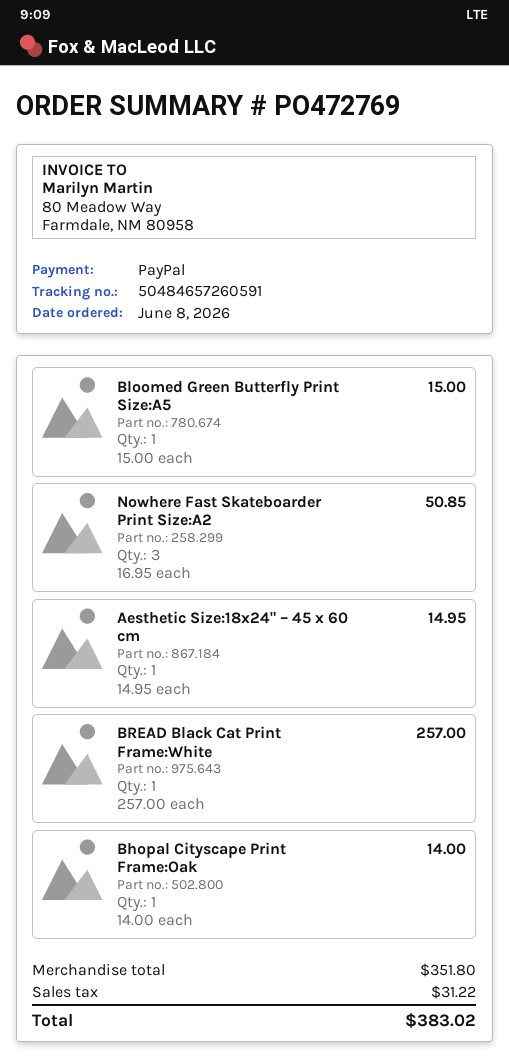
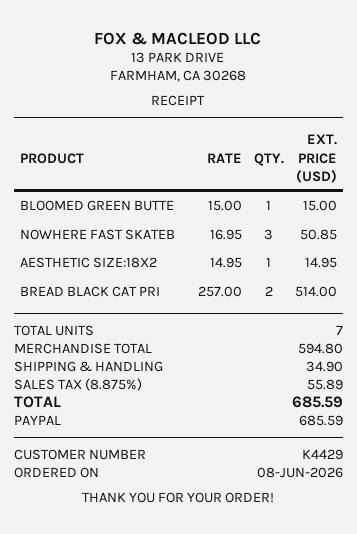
BREAD Black Cat Print Frame:White: 1 x 257.00 = 257.00 -> 2 x 257.00 = 514.00
Bhopal Cityscape Print Frame:Oak: 1 x 14.00 = 14.00 -> none
subtotal: 351.80 -> 594.80
shipping: none -> 34.90
tax: 31.22 -> 55.89
total: 383.02 -> 685.59

